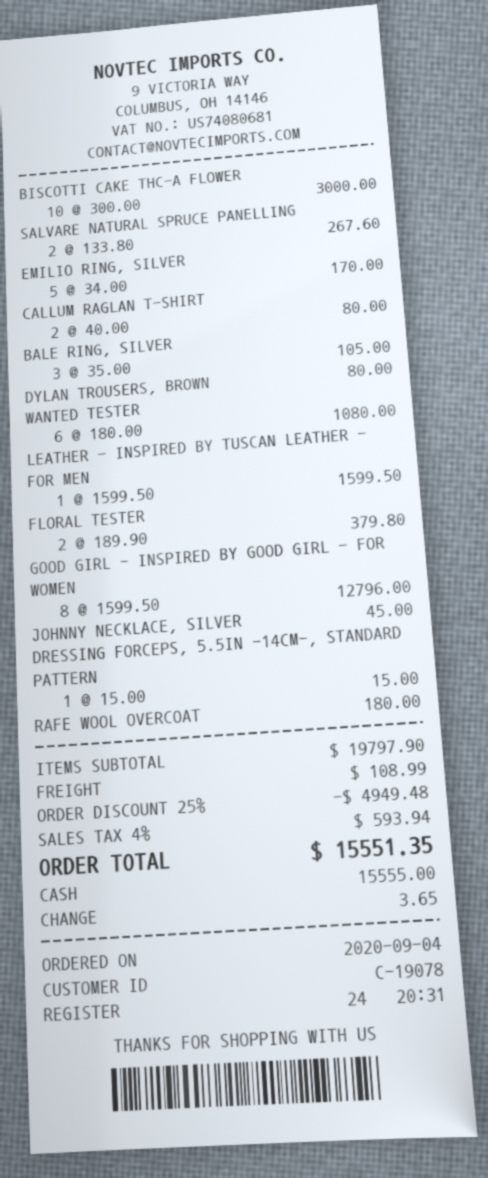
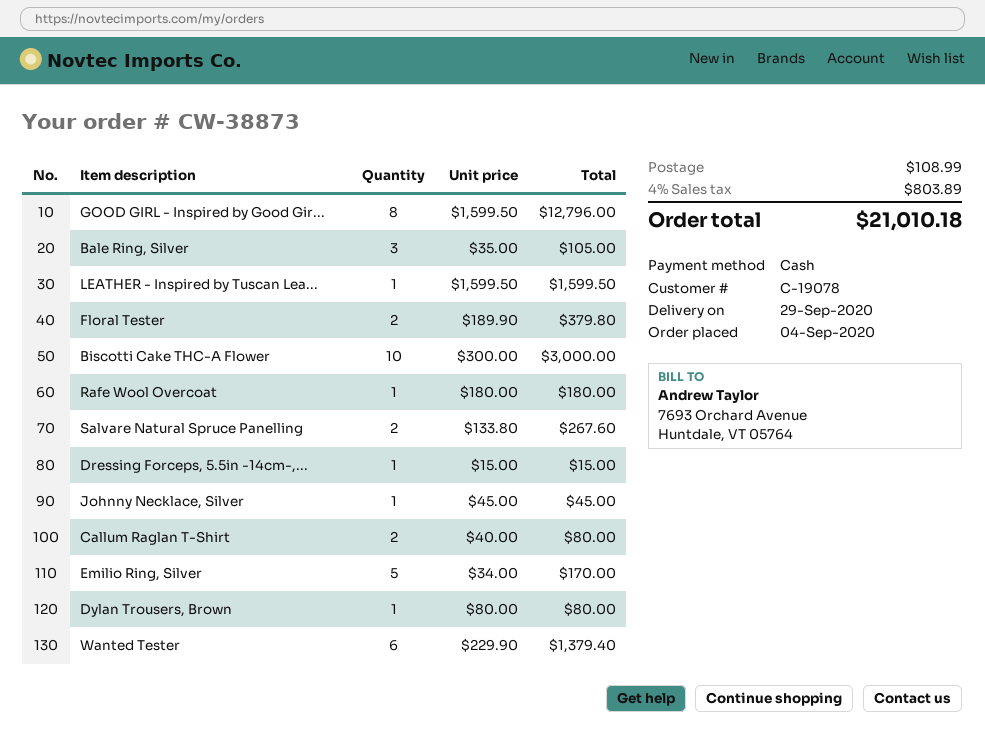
WANTED TESTER: 6 x 180.00 = 1080.00 -> 6 x 229.90 = 1379.40
discount: 25% = 4949.48 -> none
tax: 4% = 593.94 -> 4% = 803.89
total: 15551.35 -> 21010.18

